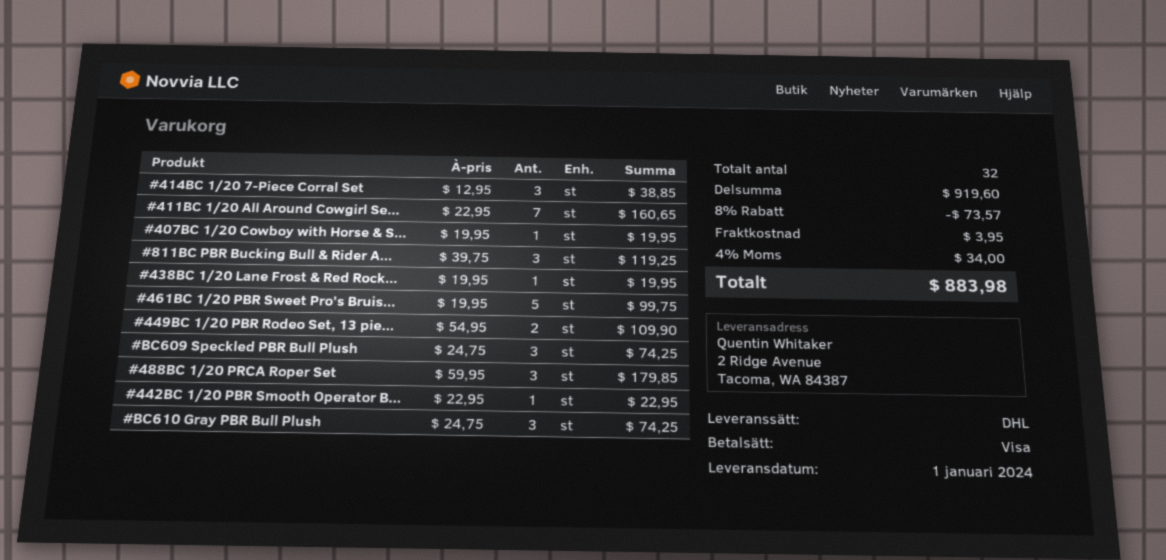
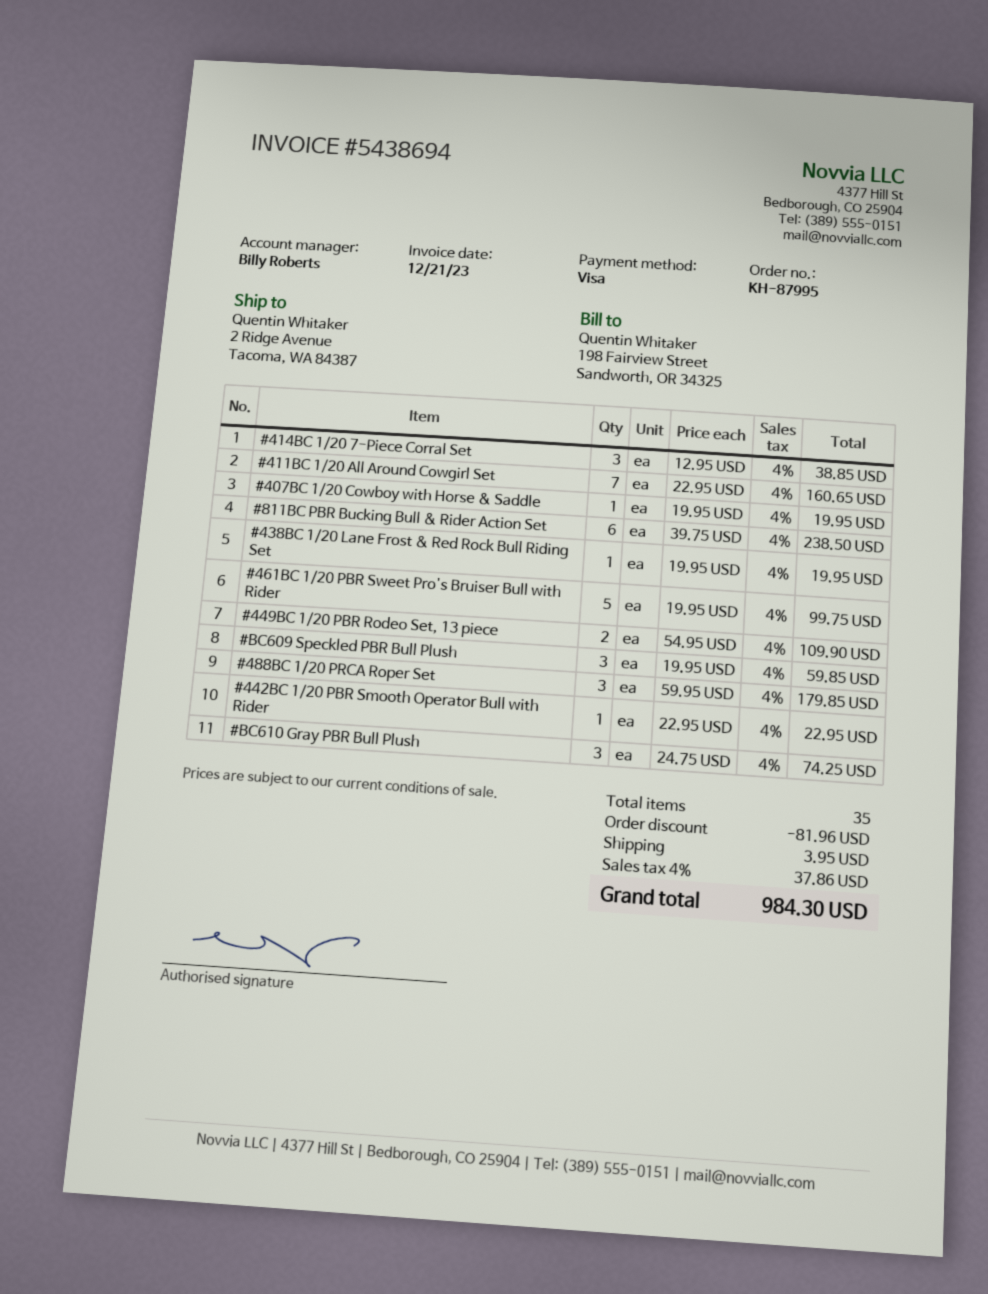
#811BC PBR Bucking Bull & Rider A...: 3 x 39.75 = 119.25 -> 6 x 39.75 = 238.50
#BC609 Speckled PBR Bull Plush: 3 x 24.75 = 74.25 -> 3 x 19.95 = 59.85
total quantity: 32 -> 35
discount: 73.57 -> 81.96
tax: 4% = 34.00 -> 4% = 37.86
total: 883.98 -> 984.30

